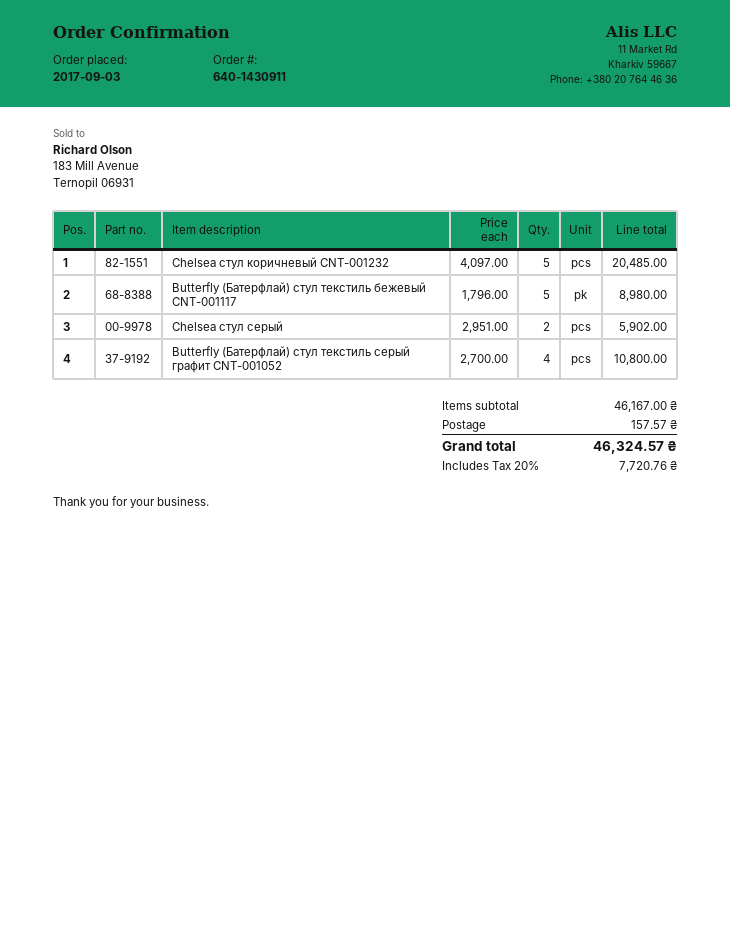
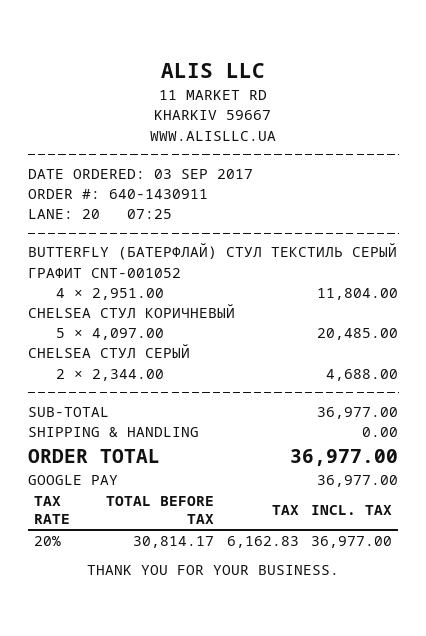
Butterfly (Батерфлай) стул текстиль бежевый CNT-001117: 5 x 1796.00 = 8980.00 -> none
Chelsea стул серый: 2 x 2951.00 = 5902.00 -> 2 x 2344.00 = 4688.00
Butterfly (Батерфлай) стул текстиль серый графит CNT-001052: 4 x 2700.00 = 10800.00 -> 4 x 2951.00 = 11804.00
subtotal: 46167.00 -> 36977.00
shipping: 157.57 -> 0.00
tax: 20% = 7720.76 -> 20% = 6162.83
total: 46324.57 -> 36977.00

